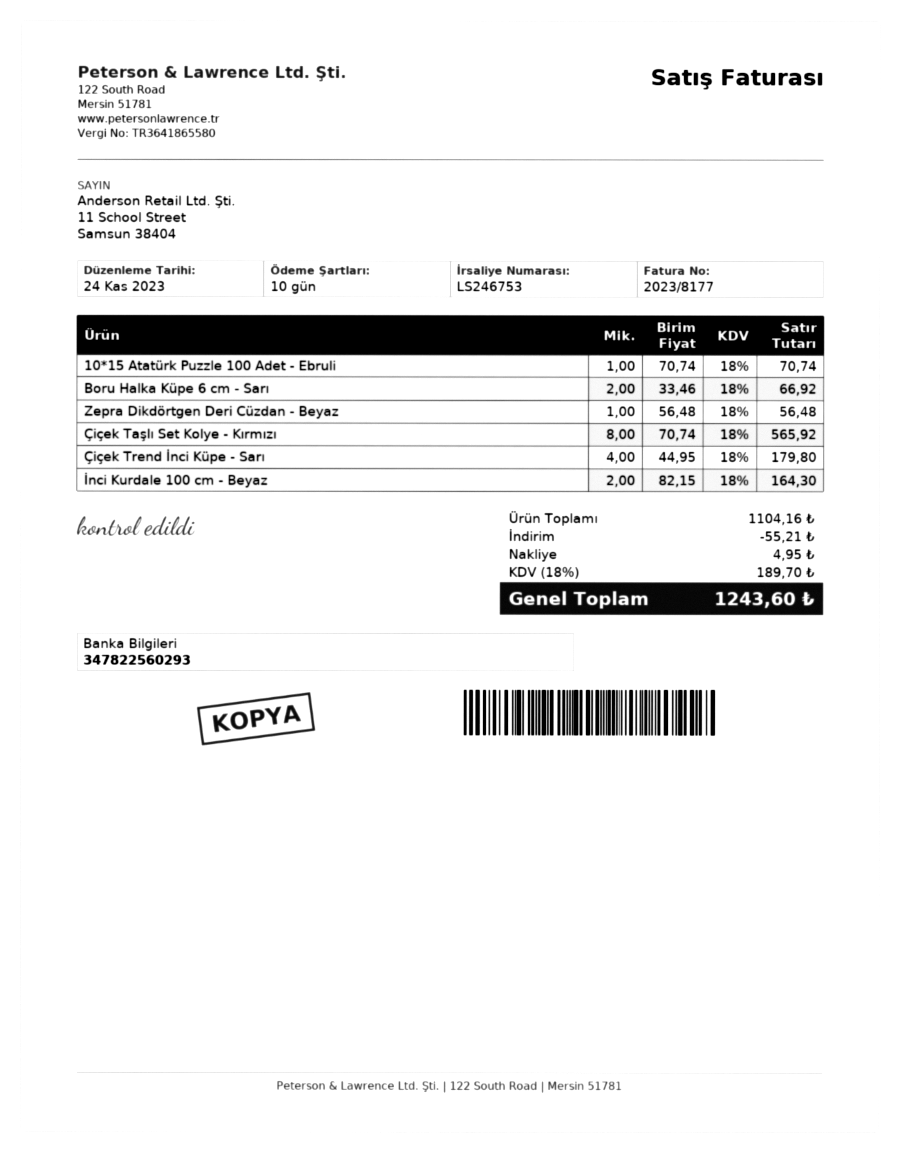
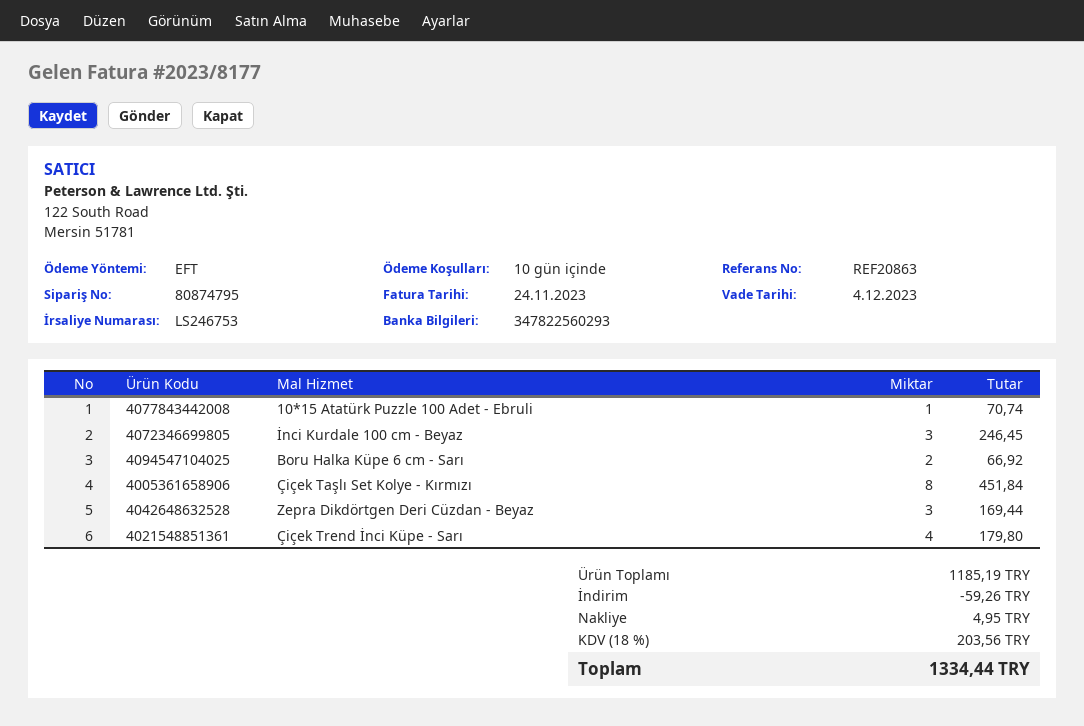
Zepra Dikdörtgen Deri Cüzdan - Beyaz: 1 for 56.48 -> 3 for 169.44
Çiçek Taşlı Set Kolye - Kırmızı: 8 for 565.92 -> 8 for 451.84
İnci Kurdale 100 cm - Beyaz: 2 for 164.30 -> 3 for 246.45
subtotal: 1104.16 -> 1185.19
discount: 55.21 -> 59.26
tax: 18% = 189.70 -> 18% = 203.56
total: 1243.60 -> 1334.44

